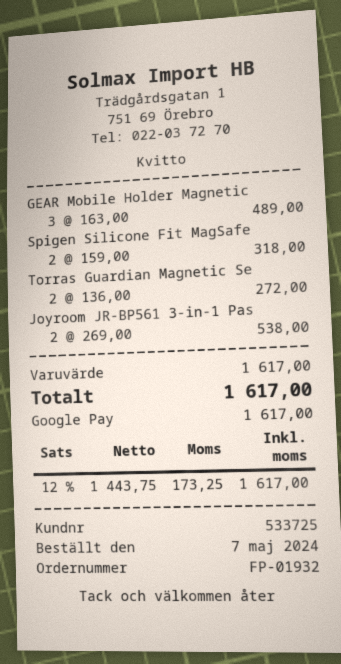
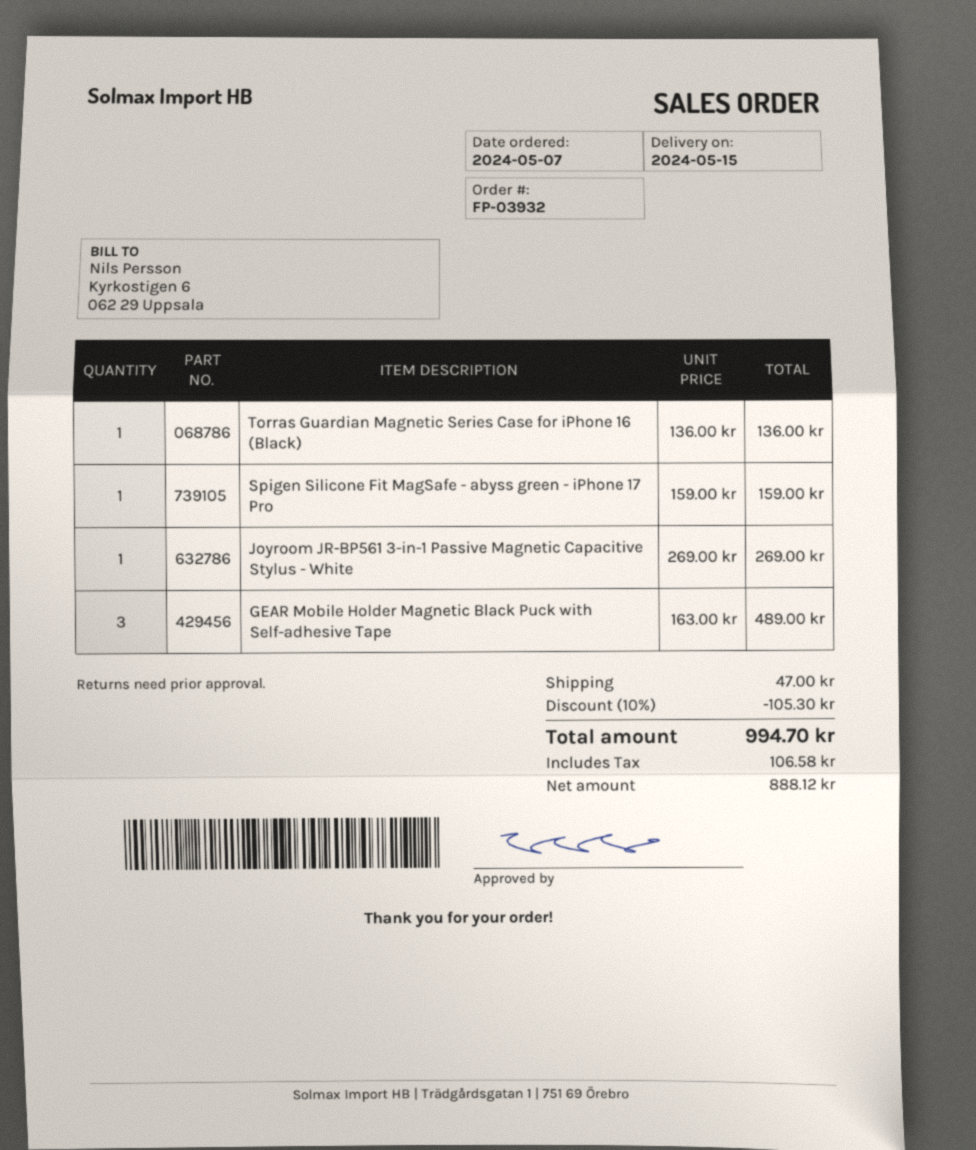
order number: FP-01932 -> FP-03932
Spigen Silicone Fit MagSafe: 2 x 159.00 = 318.00 -> 1 x 159.00 = 159.00
Torras Guardian Magnetic Se: 2 x 136.00 = 272.00 -> 1 x 136.00 = 136.00
Joyroom JR-BP561 3-in-1 Pas: 2 x 269.00 = 538.00 -> 1 x 269.00 = 269.00
discount: none -> 10% = 105.30
shipping: none -> 47.00
net: 1443.75 -> 888.12
tax: 173.25 -> 106.58
total: 1617.00 -> 994.70

